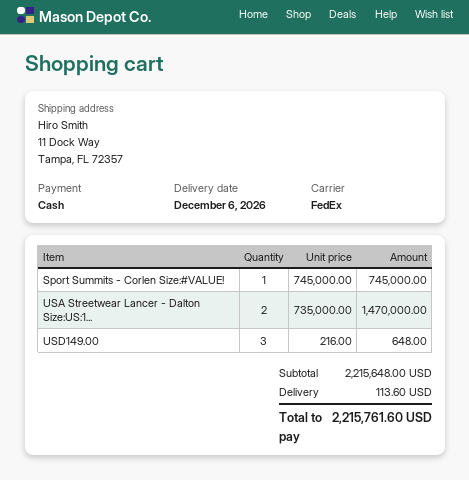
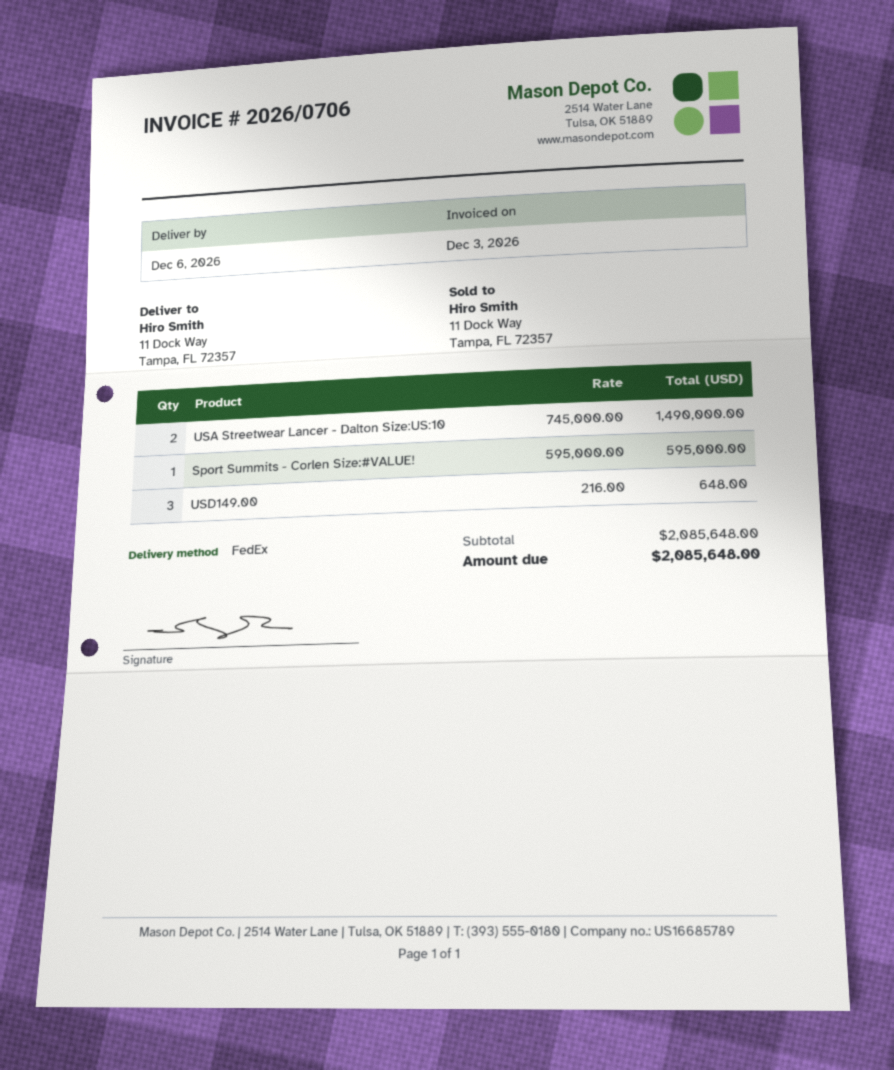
Sport Summits - Corlen Size:#VALUE!: 1 x 745000.00 = 745000.00 -> 1 x 595000.00 = 595000.00
USA Streetwear Lancer - Dalton Size:US:1...: 2 x 735000.00 = 1470000.00 -> 2 x 745000.00 = 1490000.00
subtotal: 2215648.00 -> 2085648.00
shipping: 113.60 -> none
total: 2215761.60 -> 2085648.00

